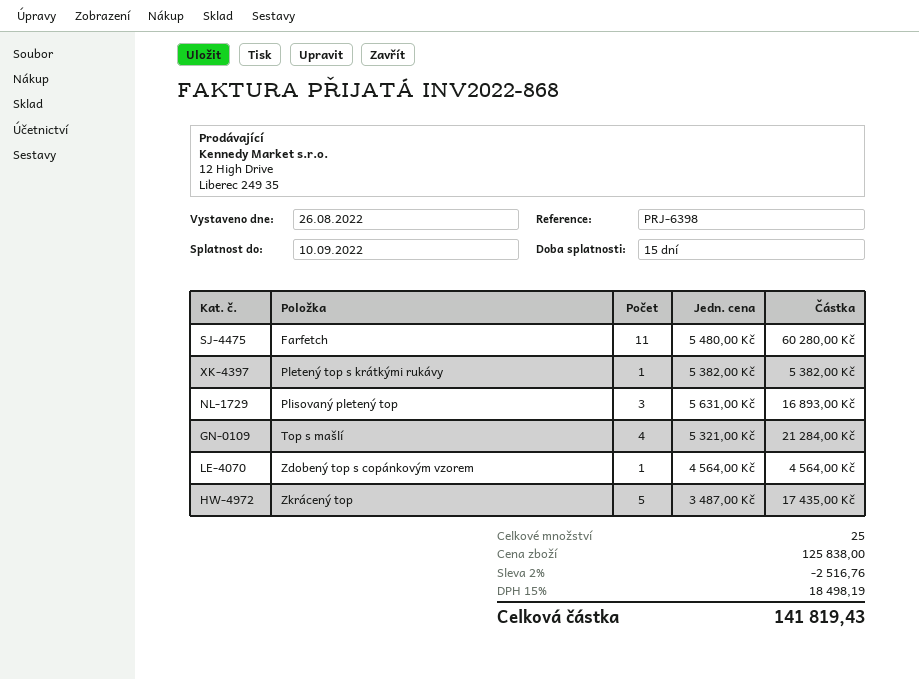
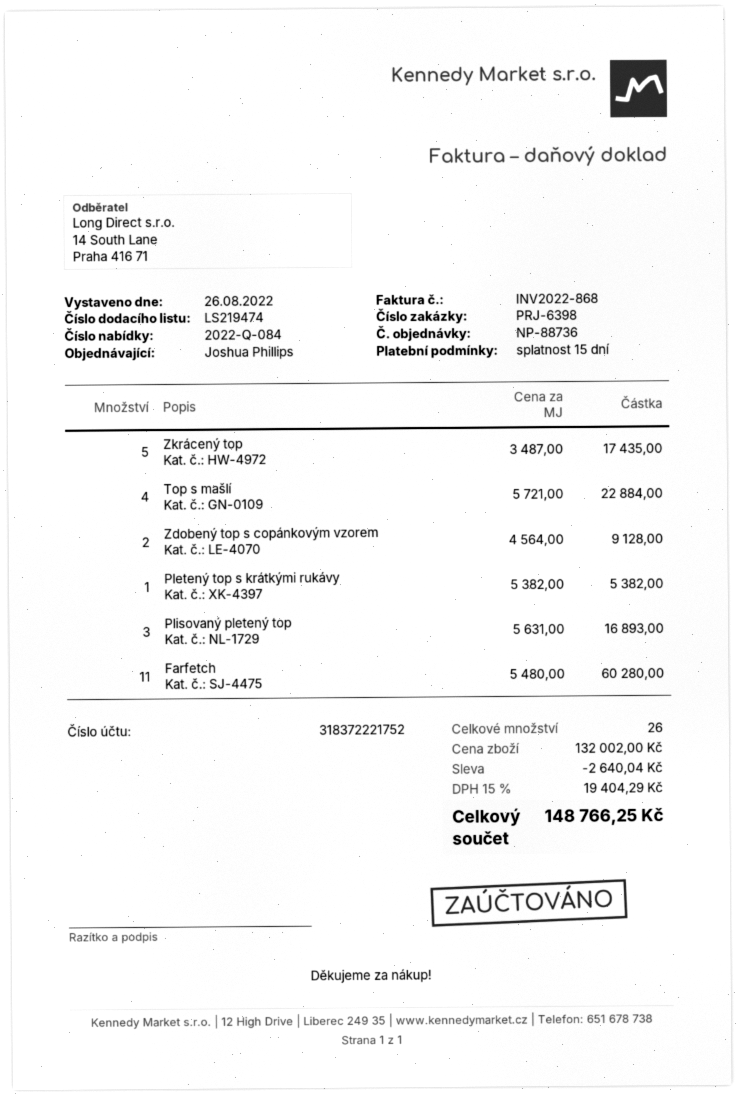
Top s mašlí: 4 x 5321.00 = 21284.00 -> 4 x 5721.00 = 22884.00
Zdobený top s copánkovým vzorem: 1 x 4564.00 = 4564.00 -> 2 x 4564.00 = 9128.00
total quantity: 25 -> 26
subtotal: 125838.00 -> 132002.00
discount: 2516.76 -> 2640.04
tax: 15% = 18498.19 -> 15% = 19404.29
total: 141819.43 -> 148766.25

